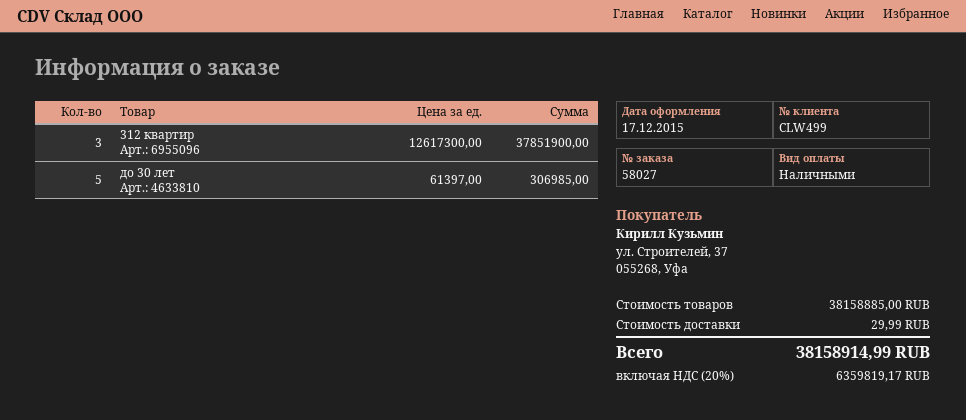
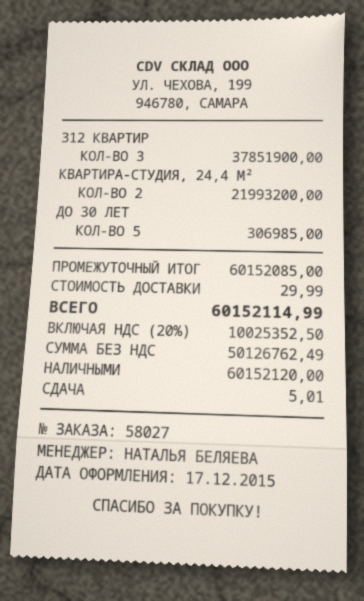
КВАРТИРА-СТУДИЯ, 24,4 М²: none -> 2 for 21993200.00
subtotal: 38158885.00 -> 60152085.00
tax: 20% = 6359819.17 -> 20% = 10025352.50
total: 38158914.99 -> 60152114.99

